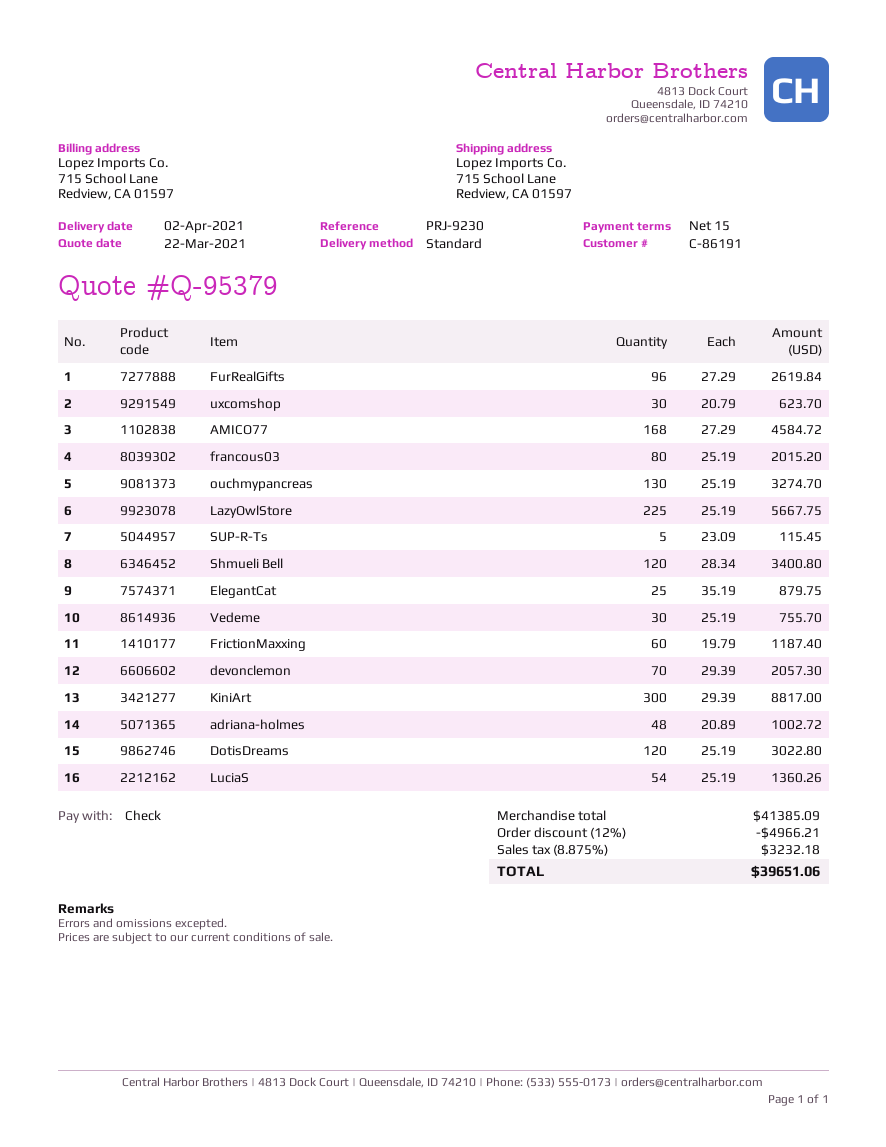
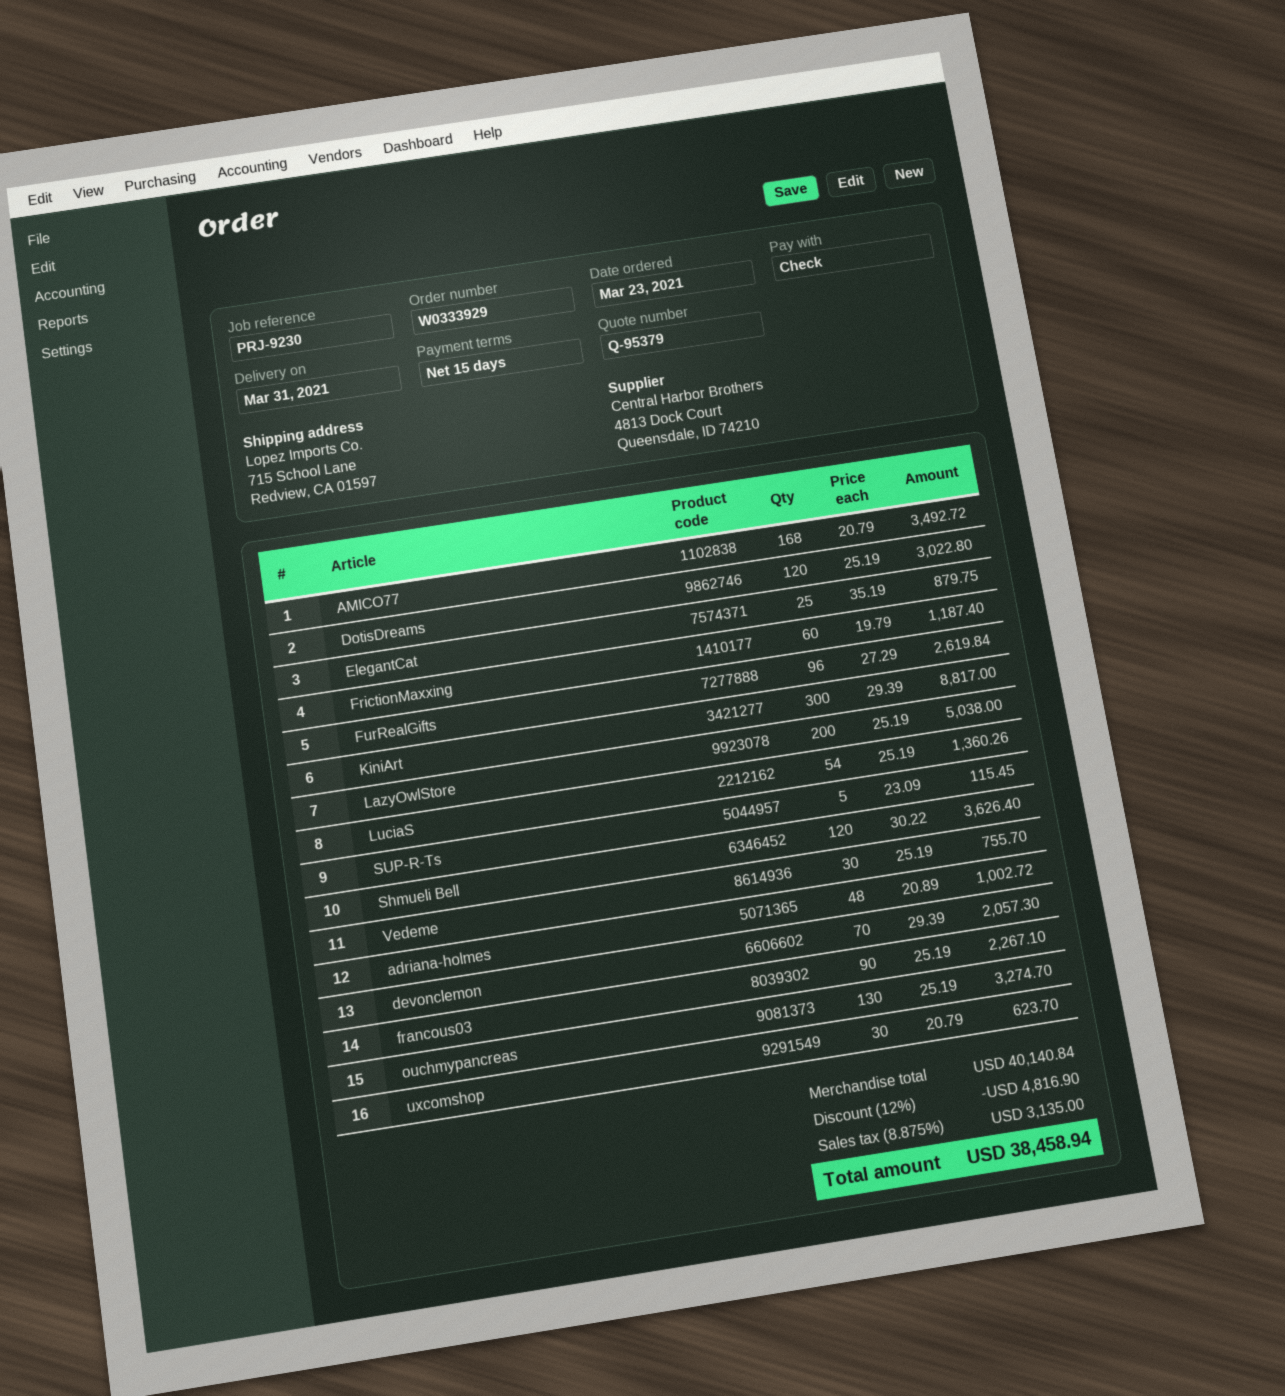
delivery date: 2021-04-02 -> 2021-03-31
AMICO77: 168 x 27.29 = 4584.72 -> 168 x 20.79 = 3492.72
francous03: 80 x 25.19 = 2015.20 -> 90 x 25.19 = 2267.10
LazyOwlStore: 225 x 25.19 = 5667.75 -> 200 x 25.19 = 5038.00
Shmueli Bell: 120 x 28.34 = 3400.80 -> 120 x 30.22 = 3626.40
subtotal: 41385.09 -> 40140.84
discount: 12% = 4966.21 -> 12% = 4816.90
tax: 8.875% = 3232.18 -> 8.875% = 3135.00
total: 39651.06 -> 38458.94

